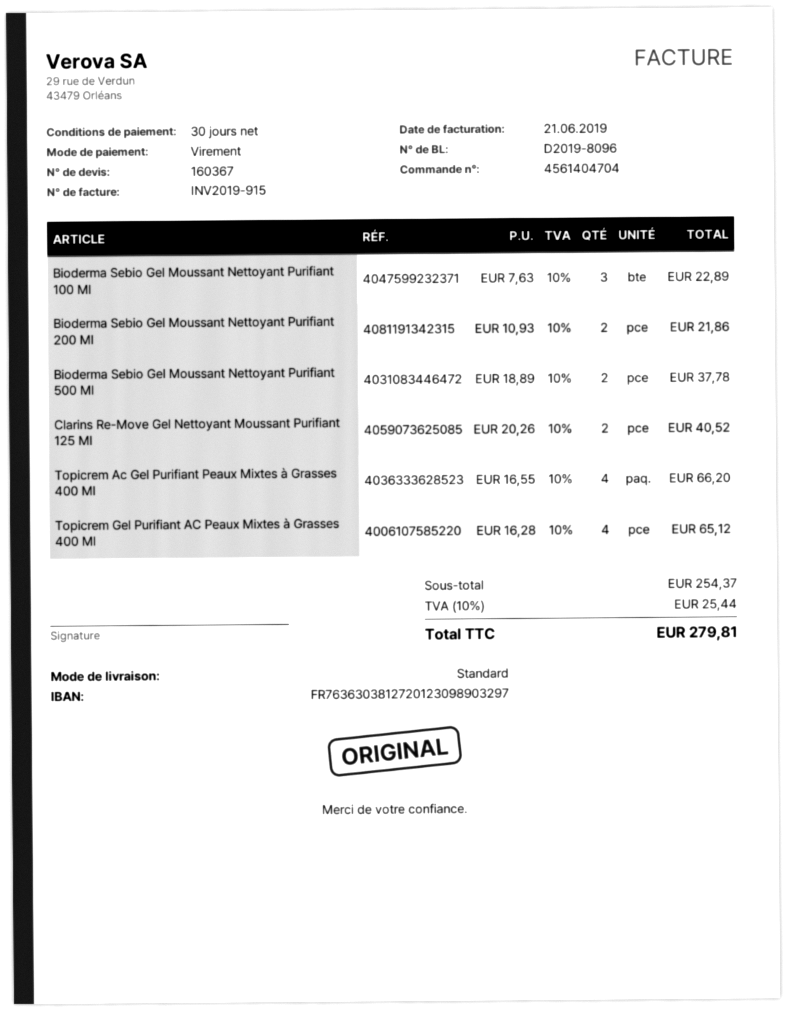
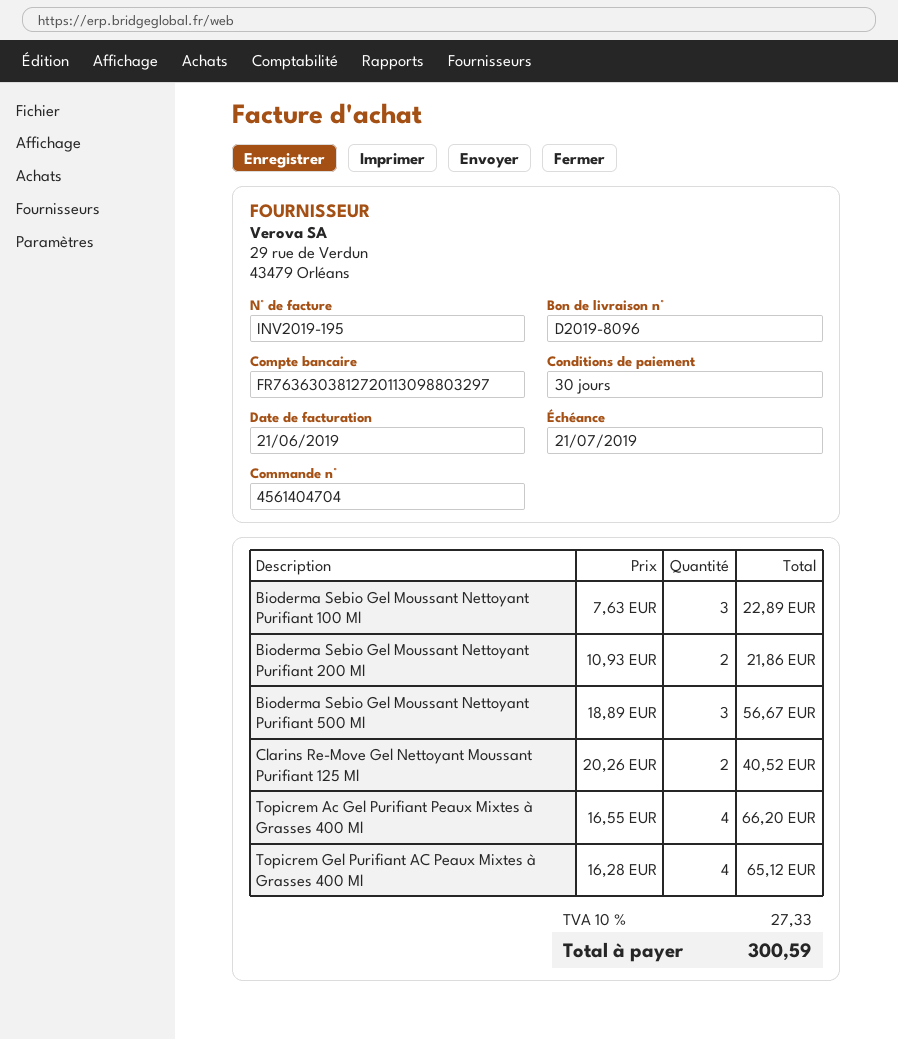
invoice number: INV2019-915 -> INV2019-195
bank account: FR7636303812720123098903297 -> FR7636303812720113098803297
Bioderma Sebio Gel Moussant Nettoyant Purifiant 500 Ml: 2 x 18.89 = 37.78 -> 3 x 18.89 = 56.67
tax: 10% = 25.44 -> 10% = 27.33
total: 279.81 -> 300.59

